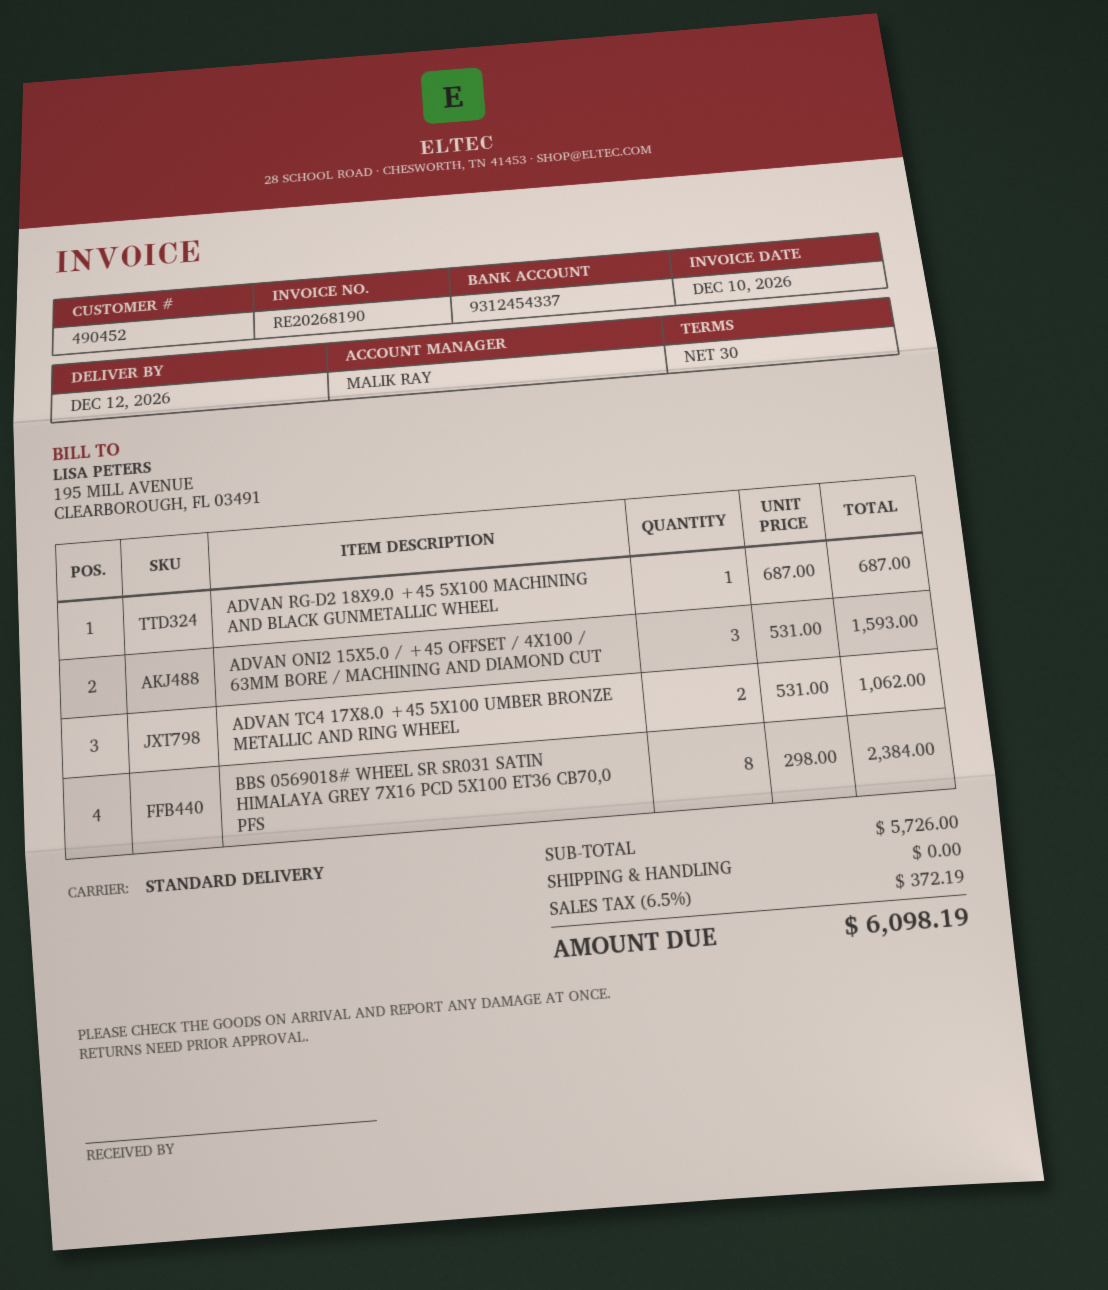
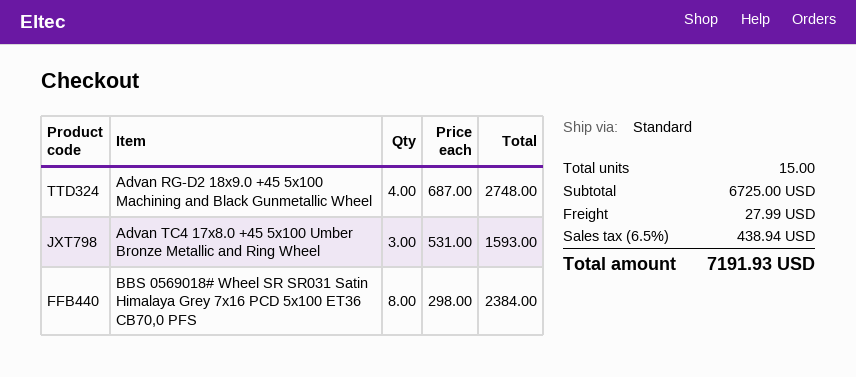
ADVAN RG-D2 18X9.0 +45 5X100 MACHINING AND BLACK GUNMETALLIC WHEEL: 1 x 687.00 = 687.00 -> 4 x 687.00 = 2748.00
ADVAN ONI2 15X5.0 / +45 OFFSET / 4X100 / 63MM BORE / MACHINING AND DIAMOND CUT: 3 x 531.00 = 1593.00 -> none
ADVAN TC4 17X8.0 +45 5X100 UMBER BRONZE METALLIC AND RING WHEEL: 2 x 531.00 = 1062.00 -> 3 x 531.00 = 1593.00
subtotal: 5726.00 -> 6725.00
shipping: 0.00 -> 27.99
tax: 6.5% = 372.19 -> 6.5% = 438.94
total: 6098.19 -> 7191.93

